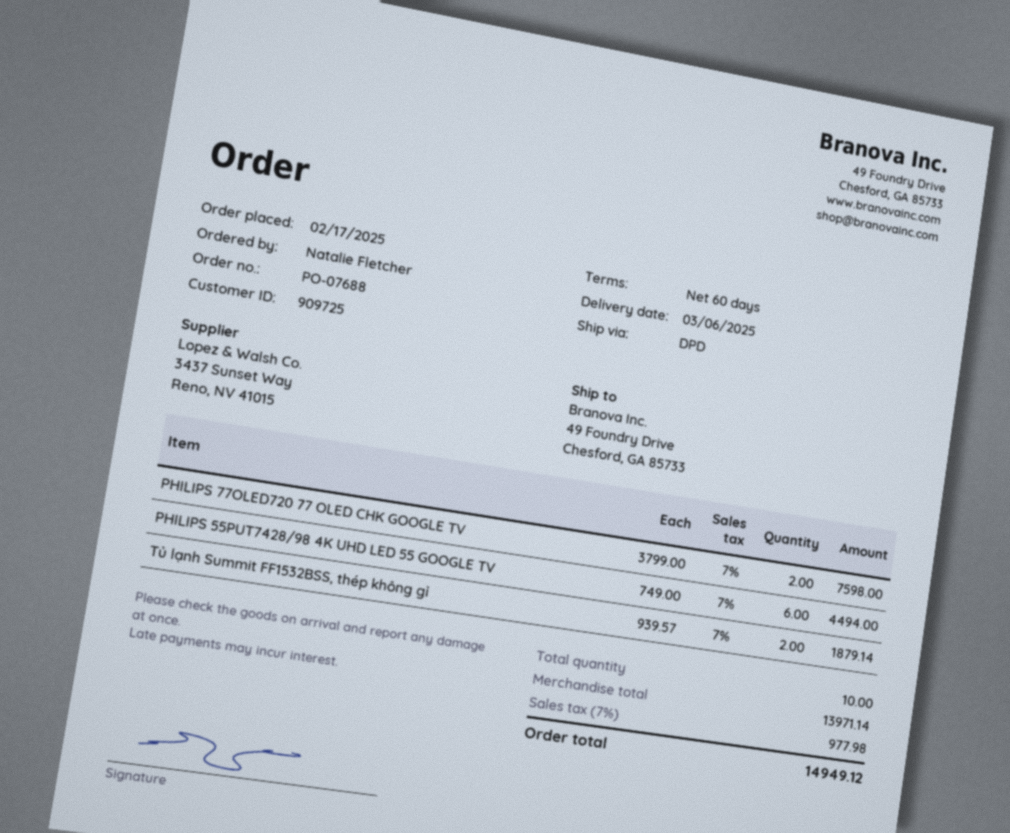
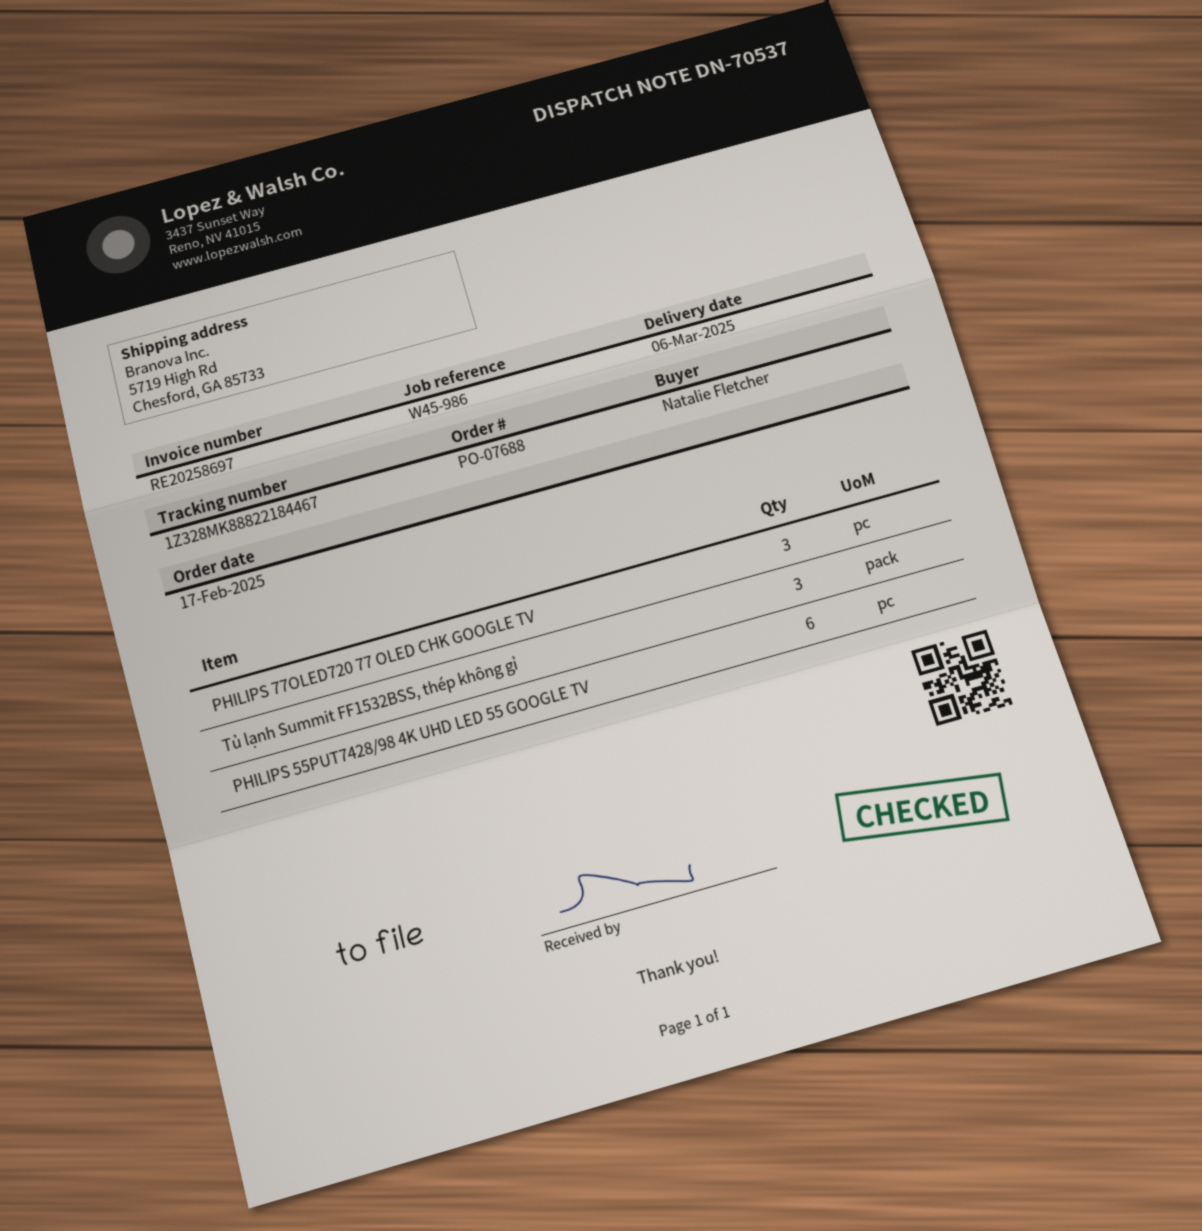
ship to: 49 Foundry Drive, Chesford, GA 85733 -> 5719 High Rd, Chesford, GA 85733
PHILIPS 77OLED720 77 OLED CHK GOOGLE TV: 2 -> 3
Tủ lạnh Summit FF1532BSS, thép không gỉ: 2 -> 3

